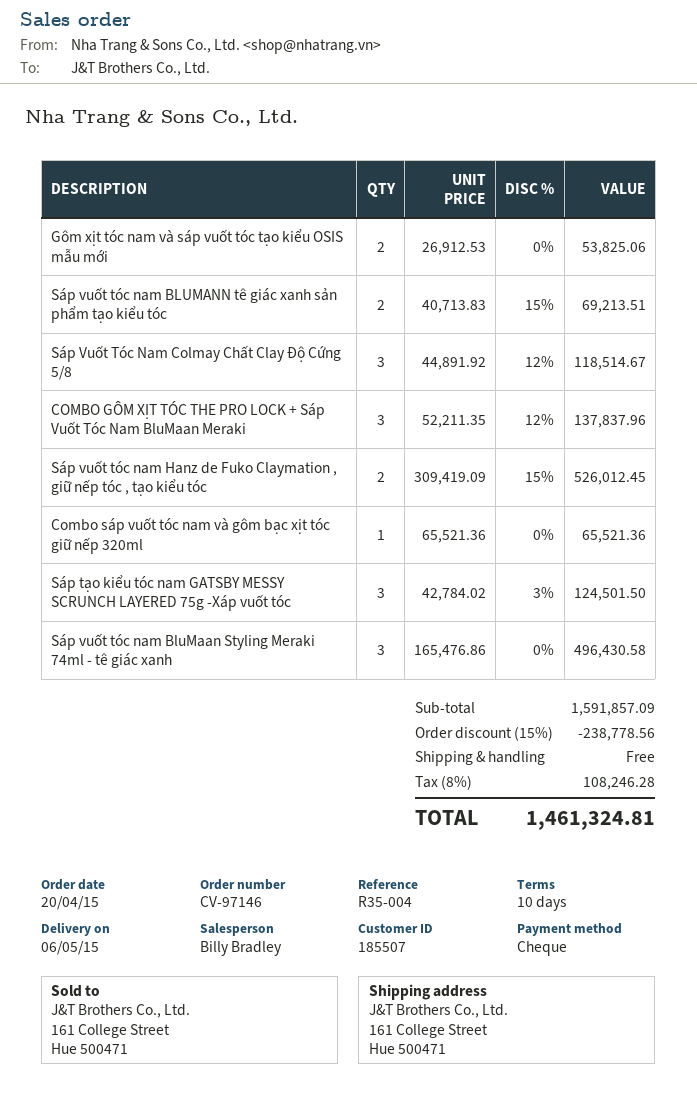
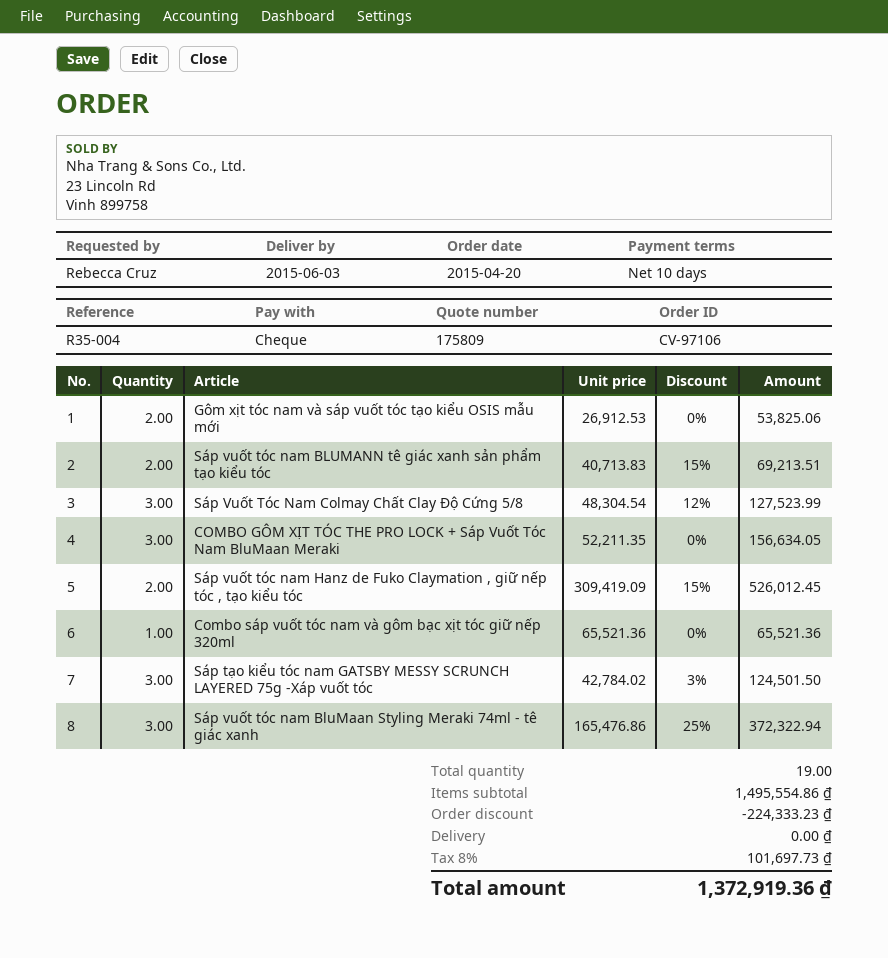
order number: CV-97146 -> CV-97106
delivery date: 2015-05-06 -> 2015-06-03
Sáp Vuốt Tóc Nam Colmay Chất Clay Độ Cứng 5/8: 3 x 44891.92 - 12% = 118514.67 -> 3 x 48304.54 - 12% = 127523.99
COMBO GÔM XỊT TÓC THE PRO LOCK + Sáp Vuốt Tóc Nam BluMaan Meraki: 3 x 52211.35 - 12% = 137837.96 -> 3 x 52211.35 = 156634.05
Sáp vuốt tóc nam BluMaan Styling Meraki 74ml - tê giác xanh: 3 x 165476.86 = 496430.58 -> 3 x 165476.86 - 25% = 372322.94
subtotal: 1591857.09 -> 1495554.86
discount: 238778.56 -> 224333.23
tax: 8% = 108246.28 -> 8% = 101697.73
total: 1461324.81 -> 1372919.36

